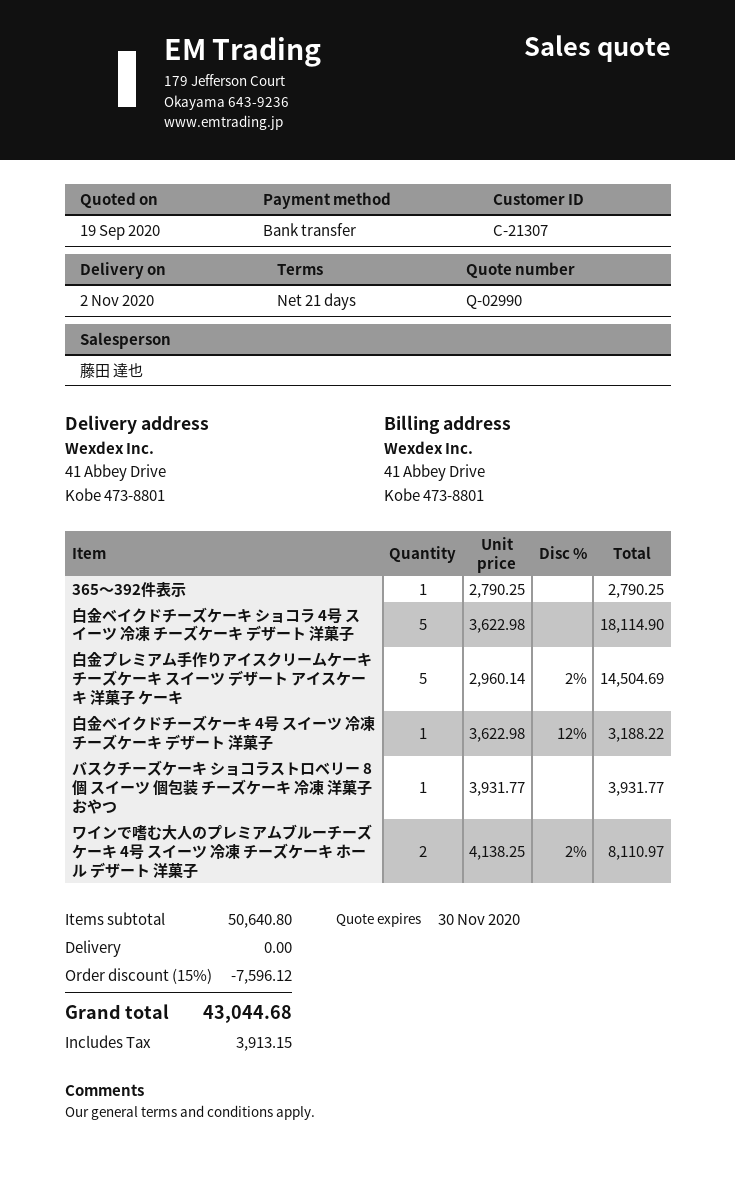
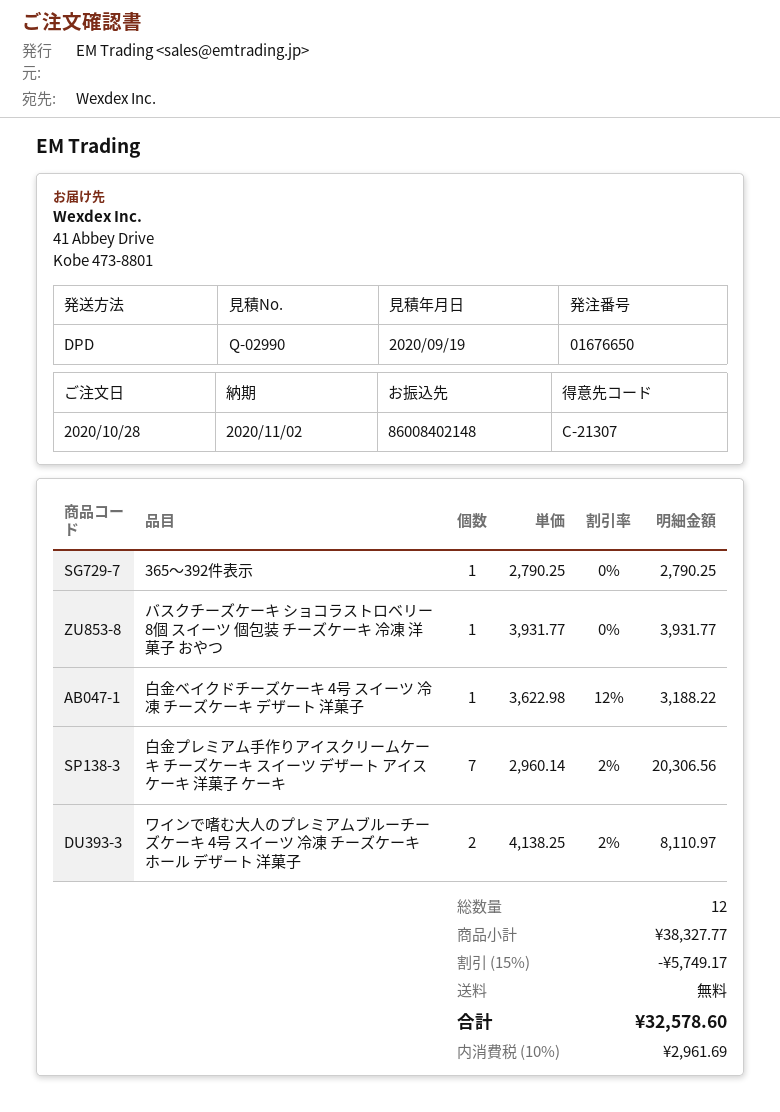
白金ベイクドチーズケーキ ショコラ 4号 スイーツ 冷凍 チーズケーキ デザート 洋菓子: 5 x 3622.98 = 18114.90 -> none
白金プレミアム手作りアイスクリームケーキ チーズケーキ スイーツ デザート アイスケーキ 洋菓子 ケーキ: 5 x 2960.14 - 2% = 14504.69 -> 7 x 2960.14 - 2% = 20306.56
subtotal: 50640.80 -> 38327.77
discount: 15% = 7596.12 -> 15% = 5749.17
tax: 3913.15 -> 2961.69
total: 43044.68 -> 32578.60

